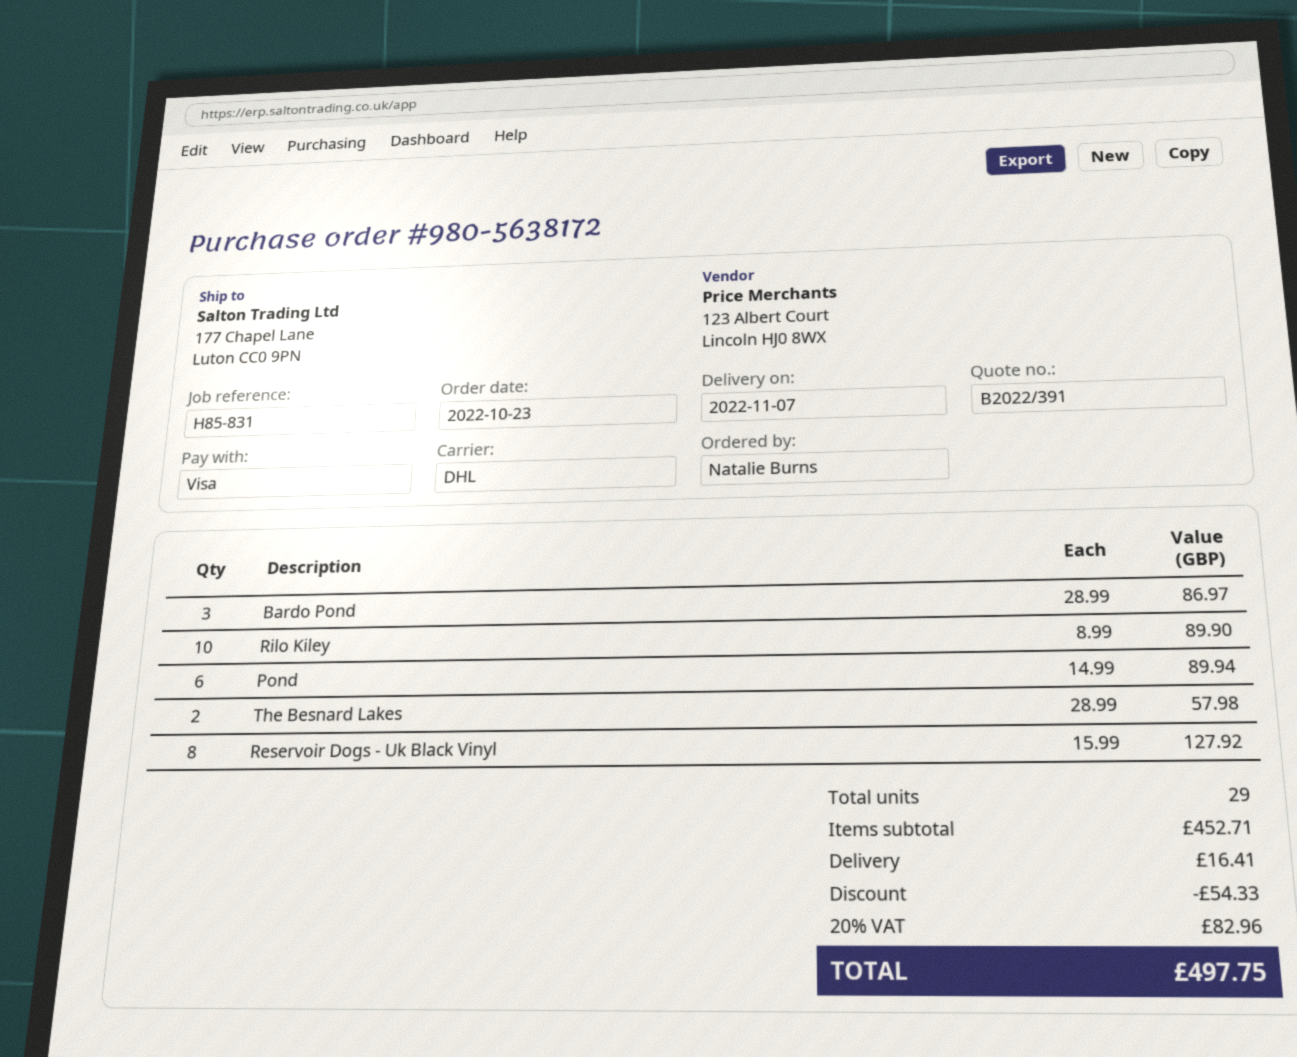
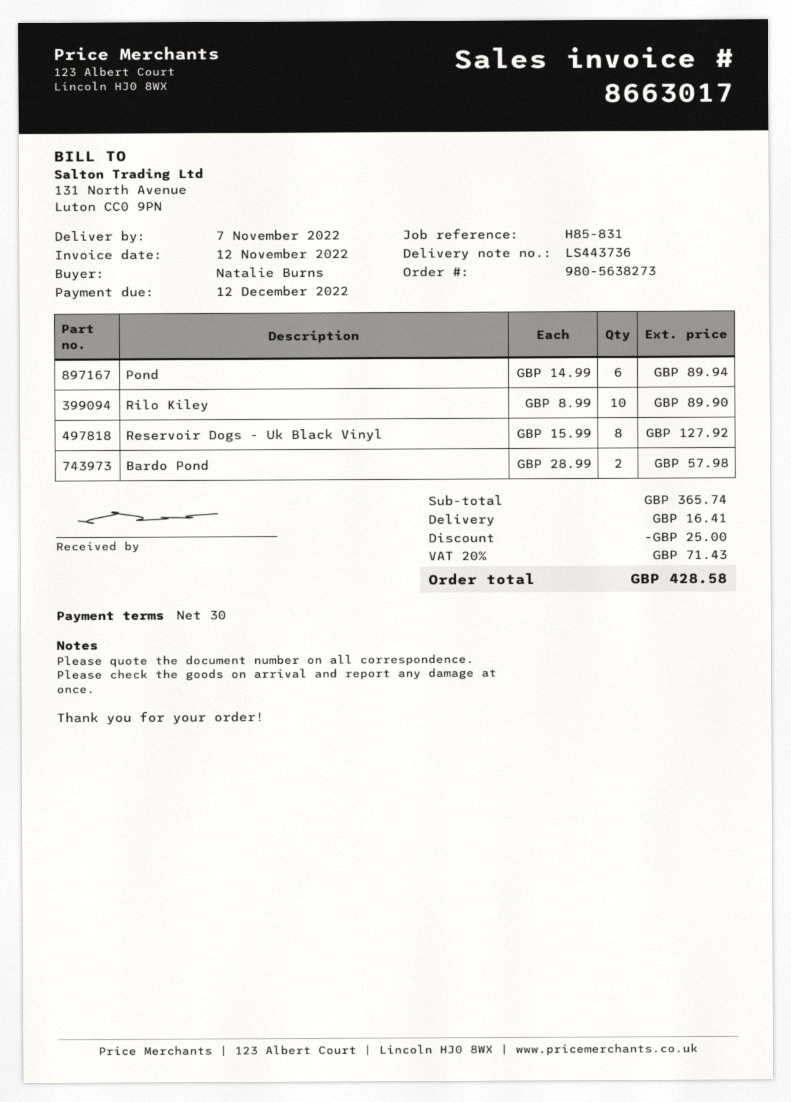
order number: 980-5638172 -> 980-5638273
Bardo Pond: 3 x 28.99 = 86.97 -> 2 x 28.99 = 57.98
The Besnard Lakes: 2 x 28.99 = 57.98 -> none
subtotal: 452.71 -> 365.74
discount: 54.33 -> 25.00
tax: 20% = 82.96 -> 20% = 71.43
total: 497.75 -> 428.58

